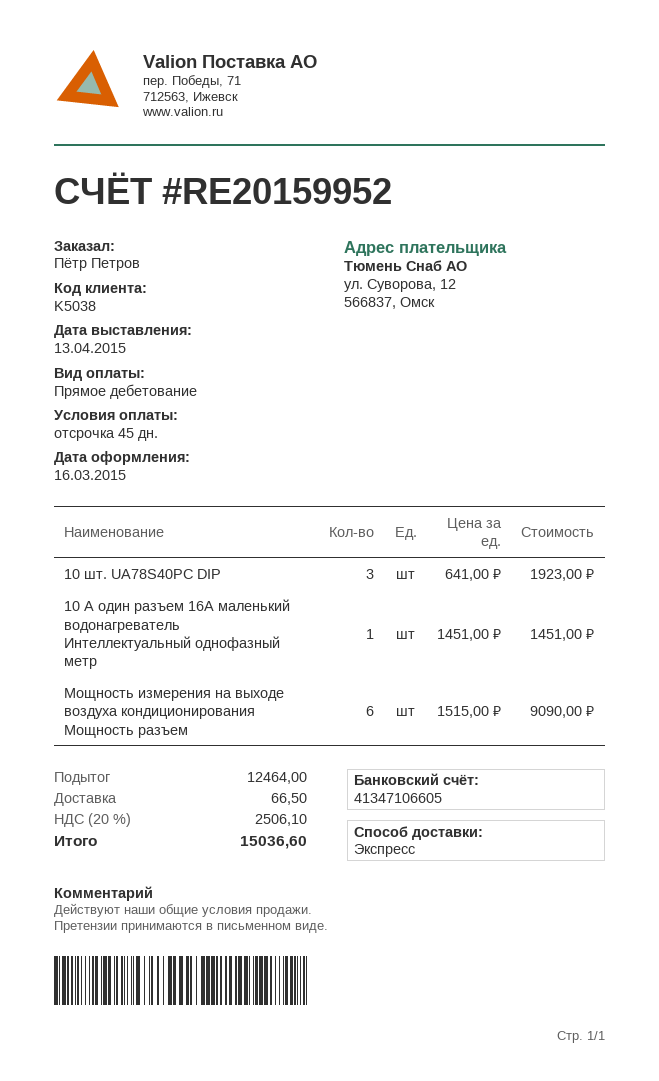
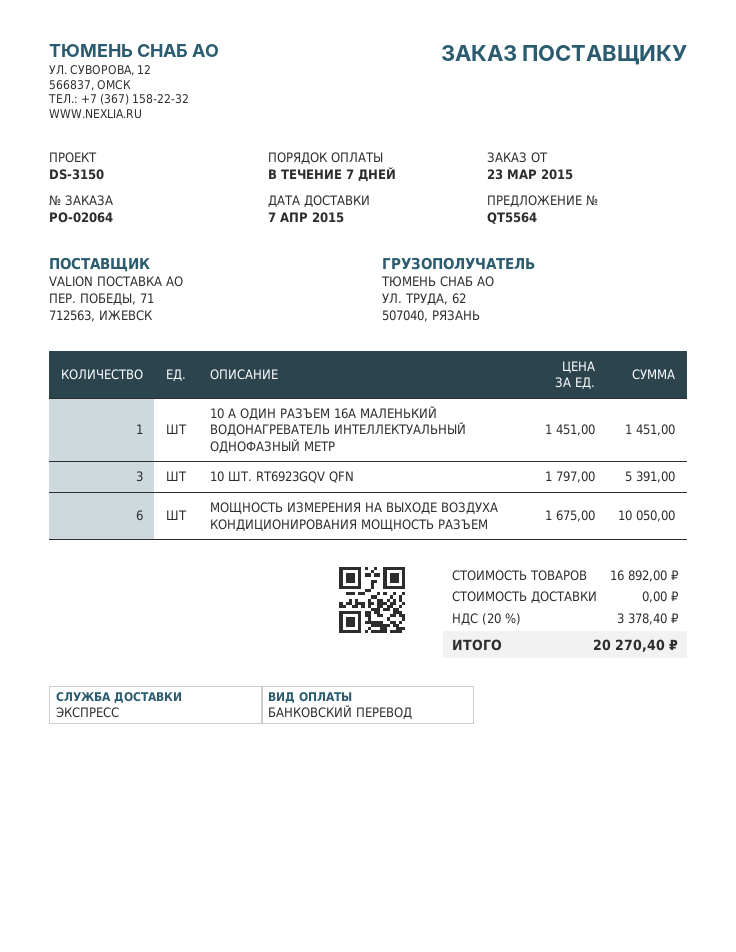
order date: 2015-03-16 -> 2015-03-23
payment terms: 45 days -> 7 days
payment method: direct debit -> bank transfer
10 шт. UA78S40PC DIP: 3 x 641.00 = 1923.00 -> none
Мощность измерения на выходе воздуха кондиционирования Мощность разъем: 6 x 1515.00 = 9090.00 -> 6 x 1675.00 = 10050.00
10 ШТ. RT6923GQV QFN: none -> 3 x 1797.00 = 5391.00
subtotal: 12464.00 -> 16892.00
shipping: 66.50 -> 0.00
tax: 20% = 2506.10 -> 20% = 3378.40
total: 15036.60 -> 20270.40

